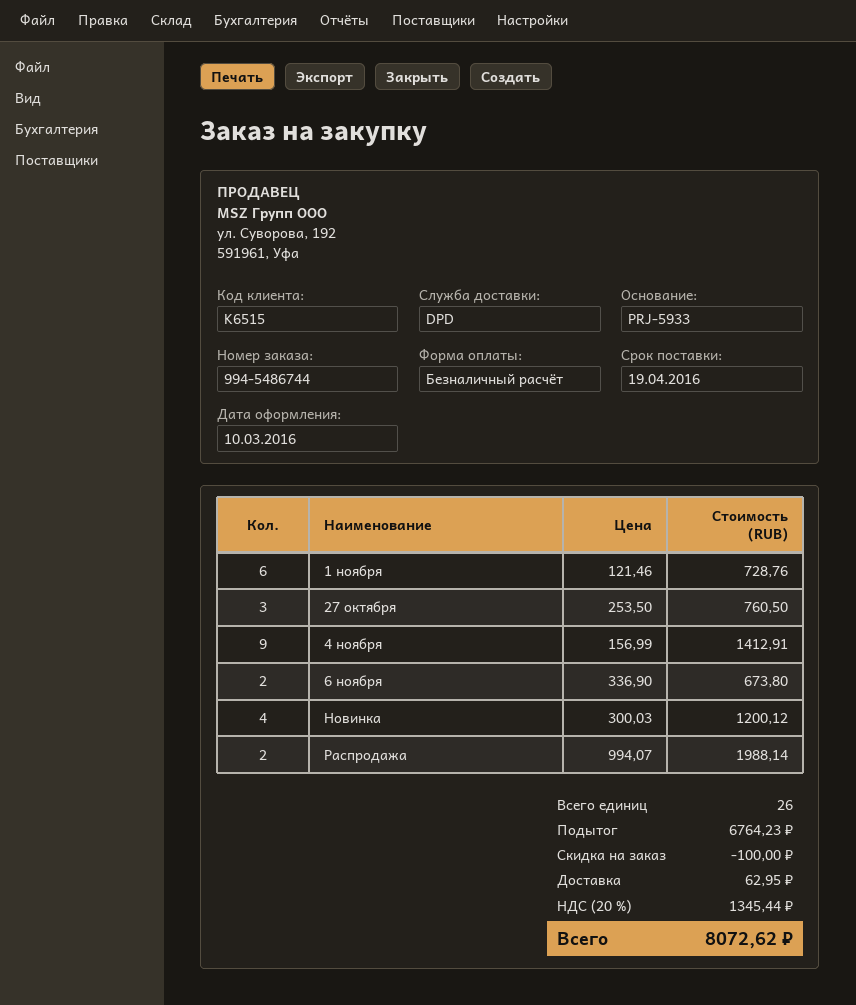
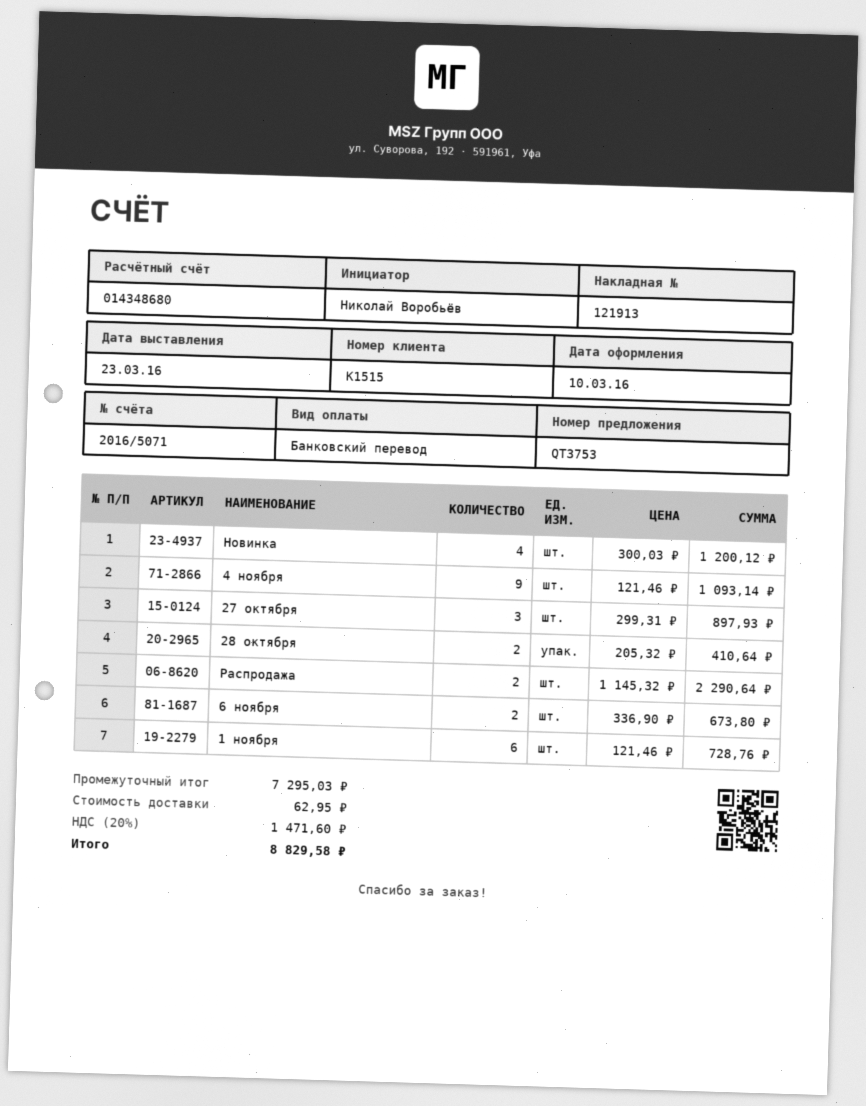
customer number: K6515 -> K1515
27 октября: 3 x 253.50 = 760.50 -> 3 x 299.31 = 897.93
4 ноября: 9 x 156.99 = 1412.91 -> 9 x 121.46 = 1093.14
Распродажа: 2 x 994.07 = 1988.14 -> 2 x 1145.32 = 2290.64
28 октября: none -> 2 x 205.32 = 410.64
subtotal: 6764.23 -> 7295.03
discount: 100.00 -> none
tax: 20% = 1345.44 -> 20% = 1471.60
total: 8072.62 -> 8829.58

